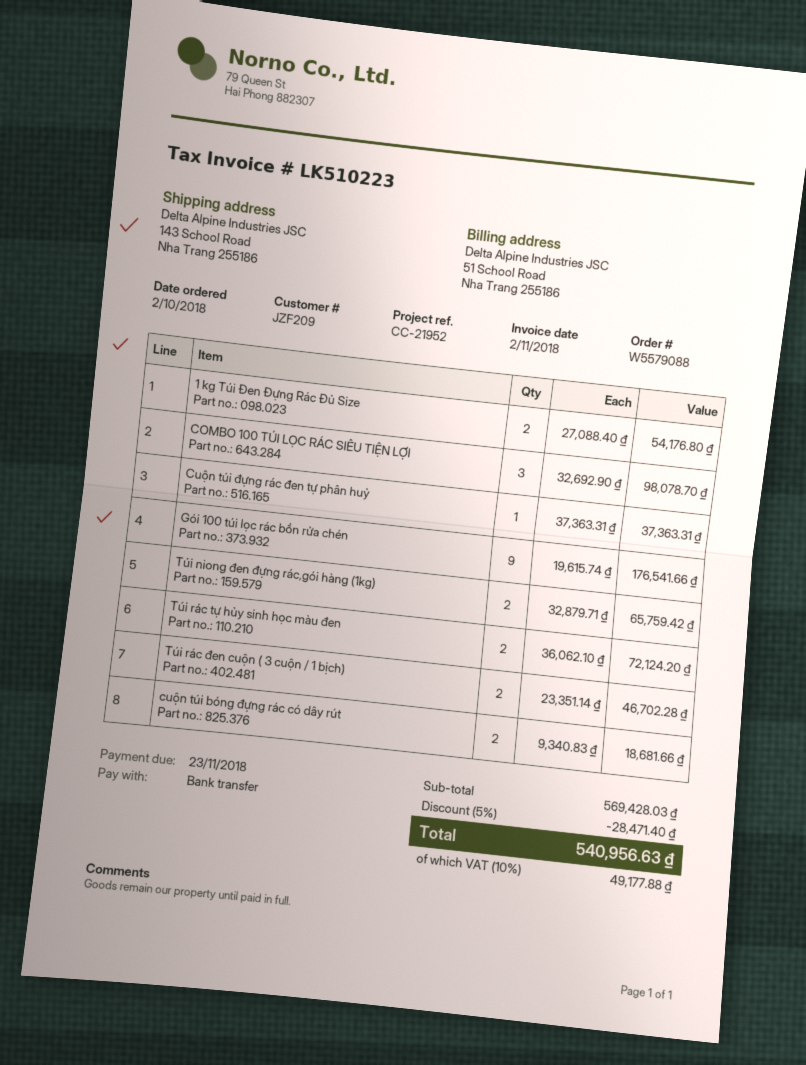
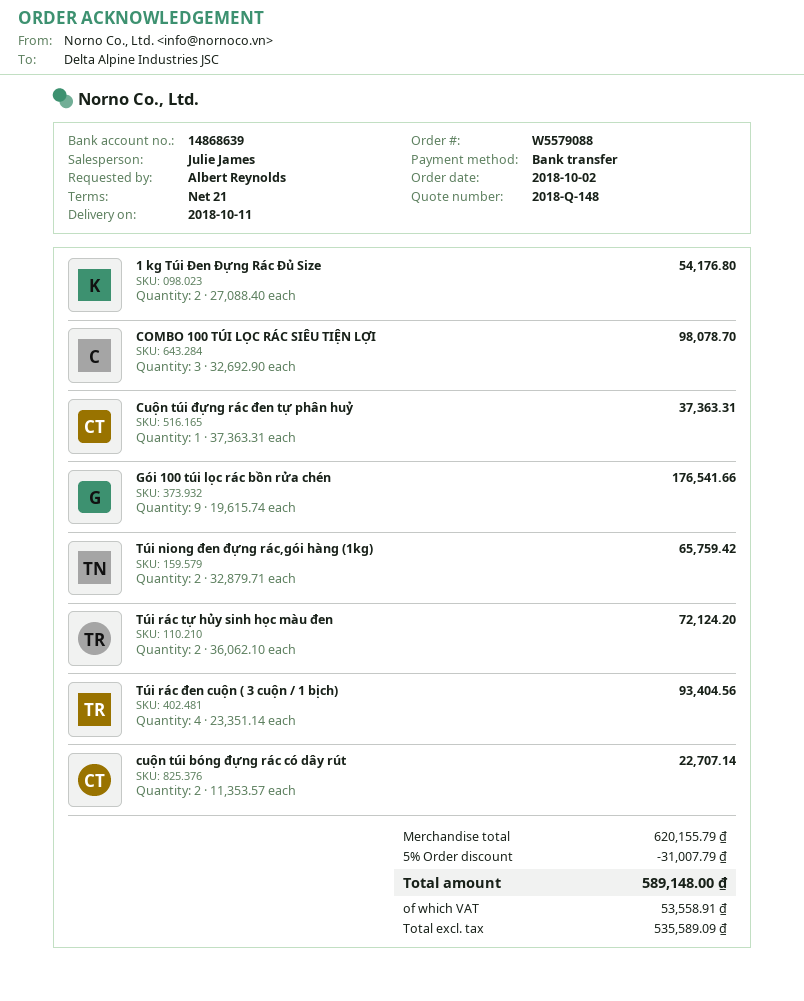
Túi rác đen cuộn ( 3 cuộn / 1 bịch): 2 x 23351.14 = 46702.28 -> 4 x 23351.14 = 93404.56
cuộn túi bóng đựng rác có dây rút: 2 x 9340.83 = 18681.66 -> 2 x 11353.57 = 22707.14
subtotal: 569428.03 -> 620155.79
discount: 5% = 28471.40 -> 5% = 31007.79
tax: 49177.88 -> 53558.91
total: 540956.63 -> 589148.00

